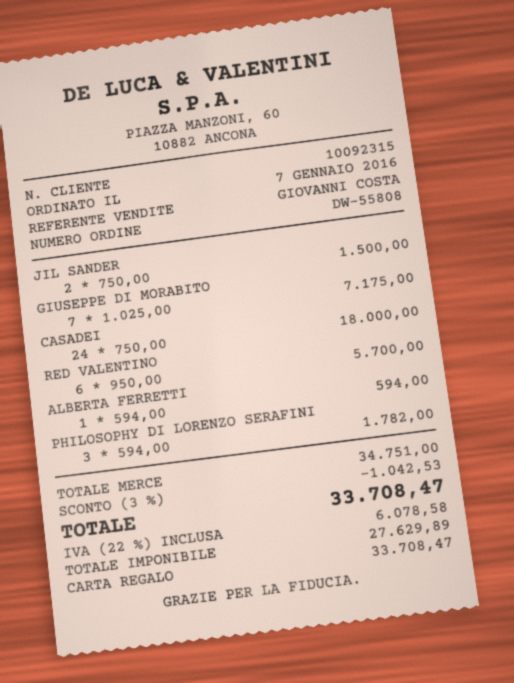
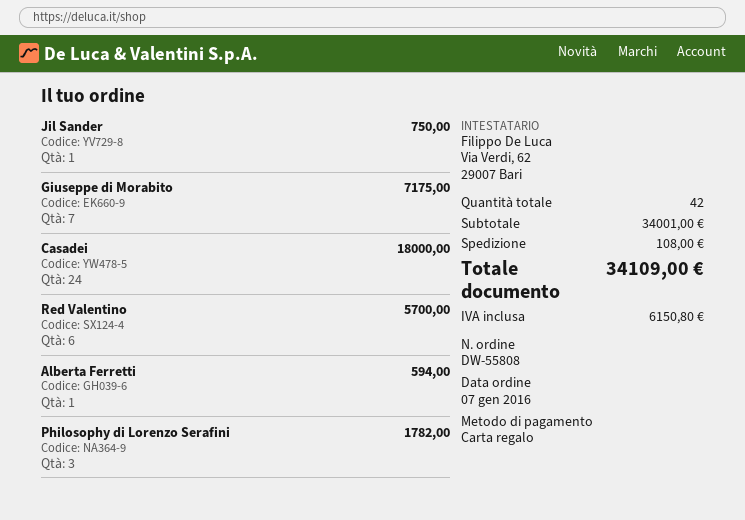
JIL SANDER: 2 for 1500.00 -> 1 for 750.00
subtotal: 34751.00 -> 34001.00
discount: 3% = 1042.53 -> none
shipping: none -> 108.00
tax: 6078.58 -> 6150.80
total: 33708.47 -> 34109.00

